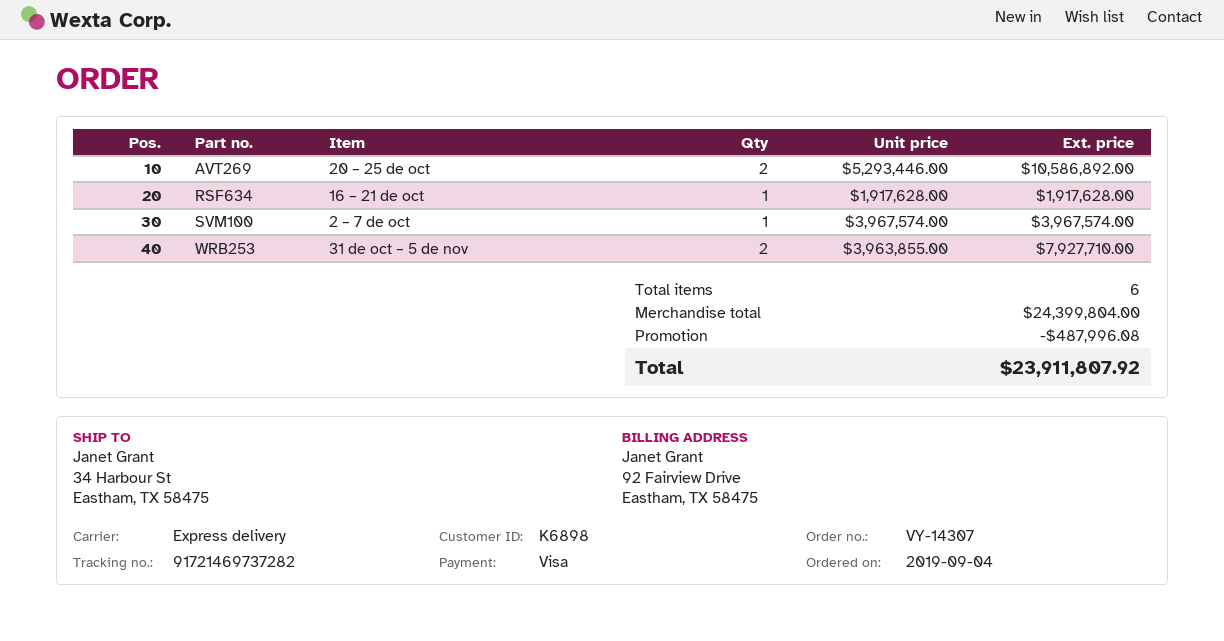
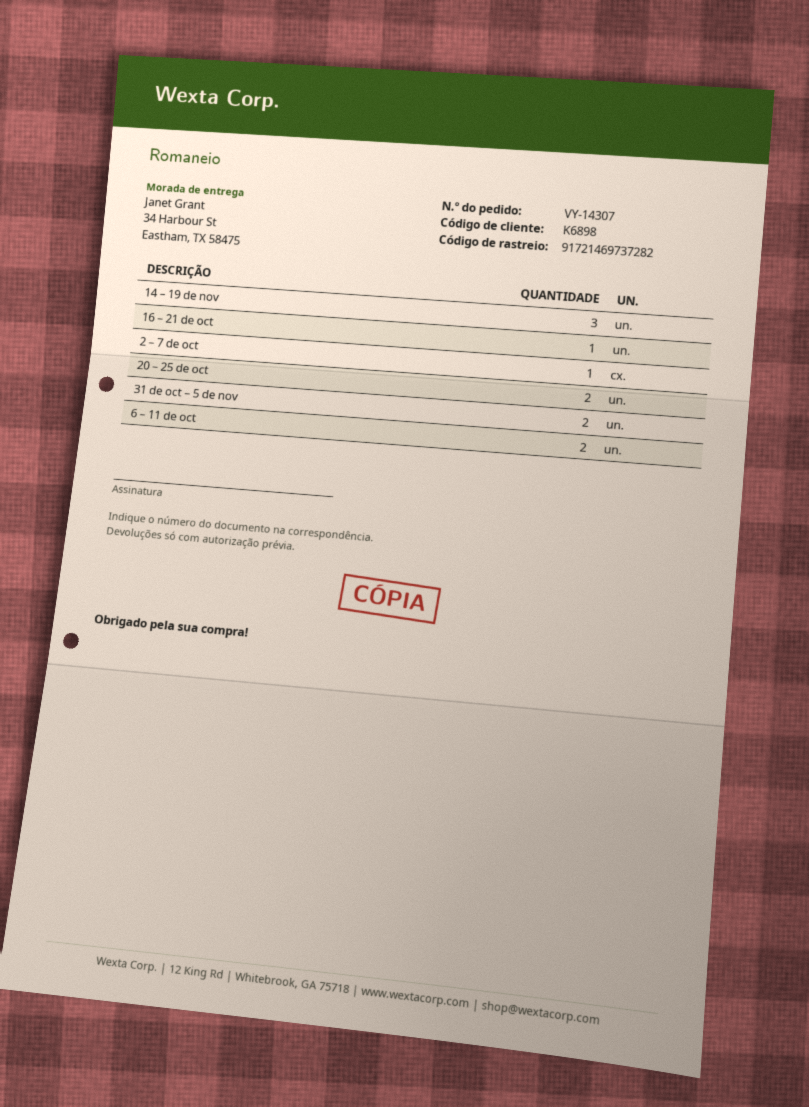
14 – 19 de nov: none -> 3
6 – 11 de oct: none -> 2

